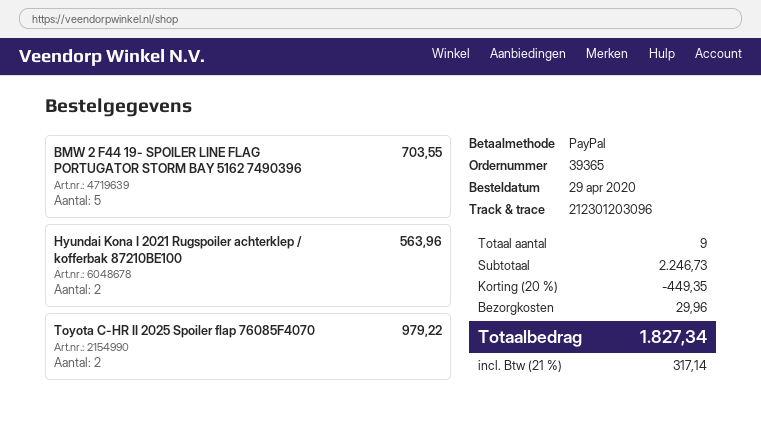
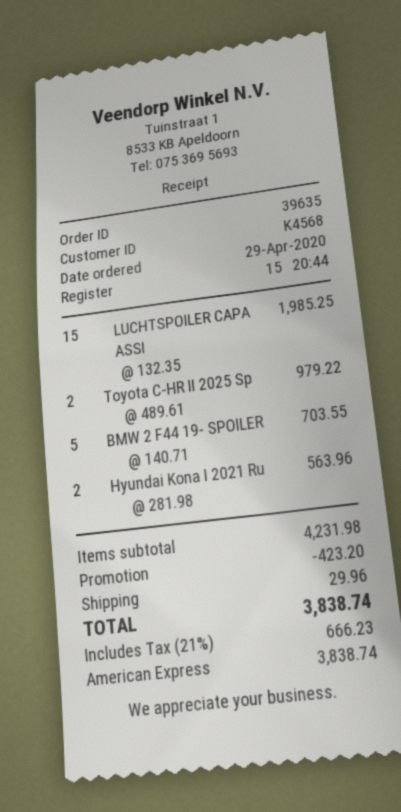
order number: 39365 -> 39635
payment method: PayPal -> American Express
LUCHTSPOILER CAPA ASSI: none -> 15 for 1985.25
subtotal: 2246.73 -> 4231.98
discount: 449.35 -> 423.20
tax: 21% = 317.14 -> 21% = 666.23
total: 1827.34 -> 3838.74

